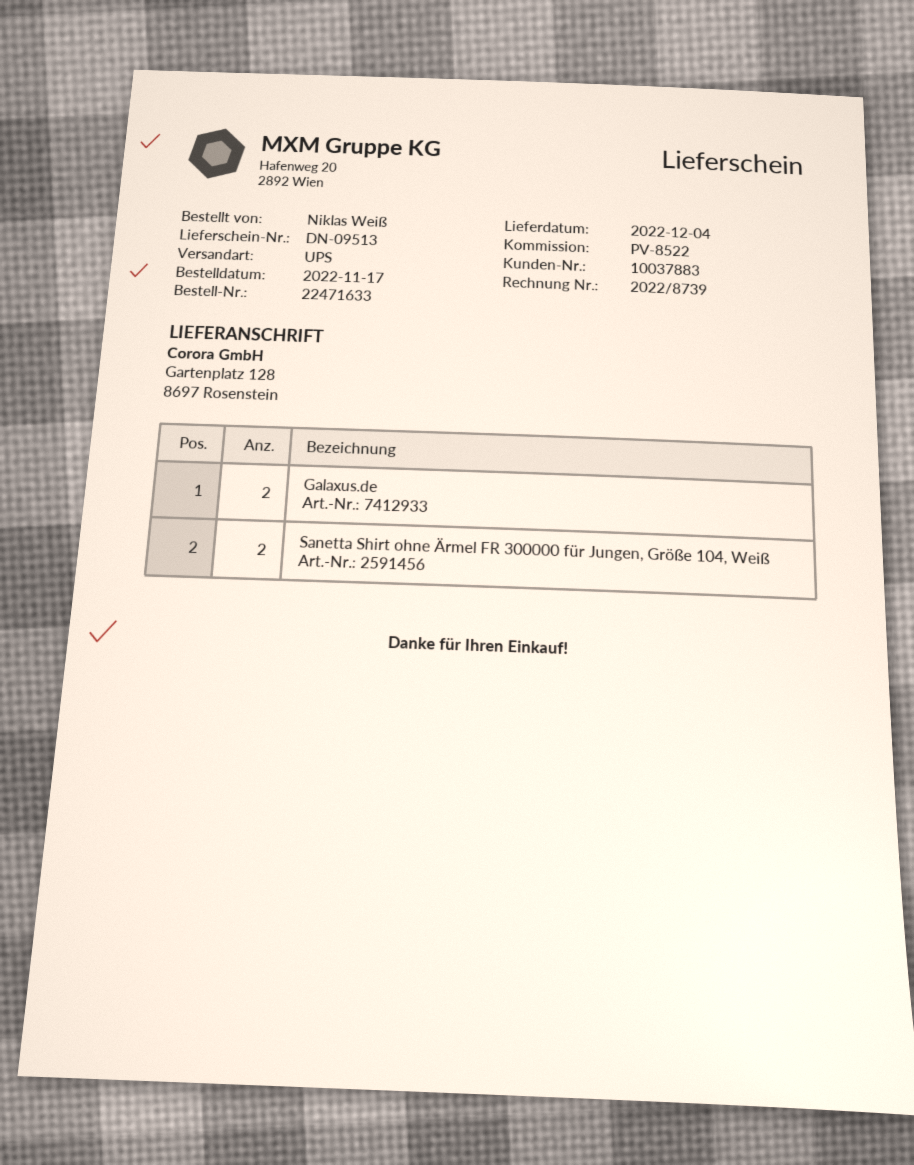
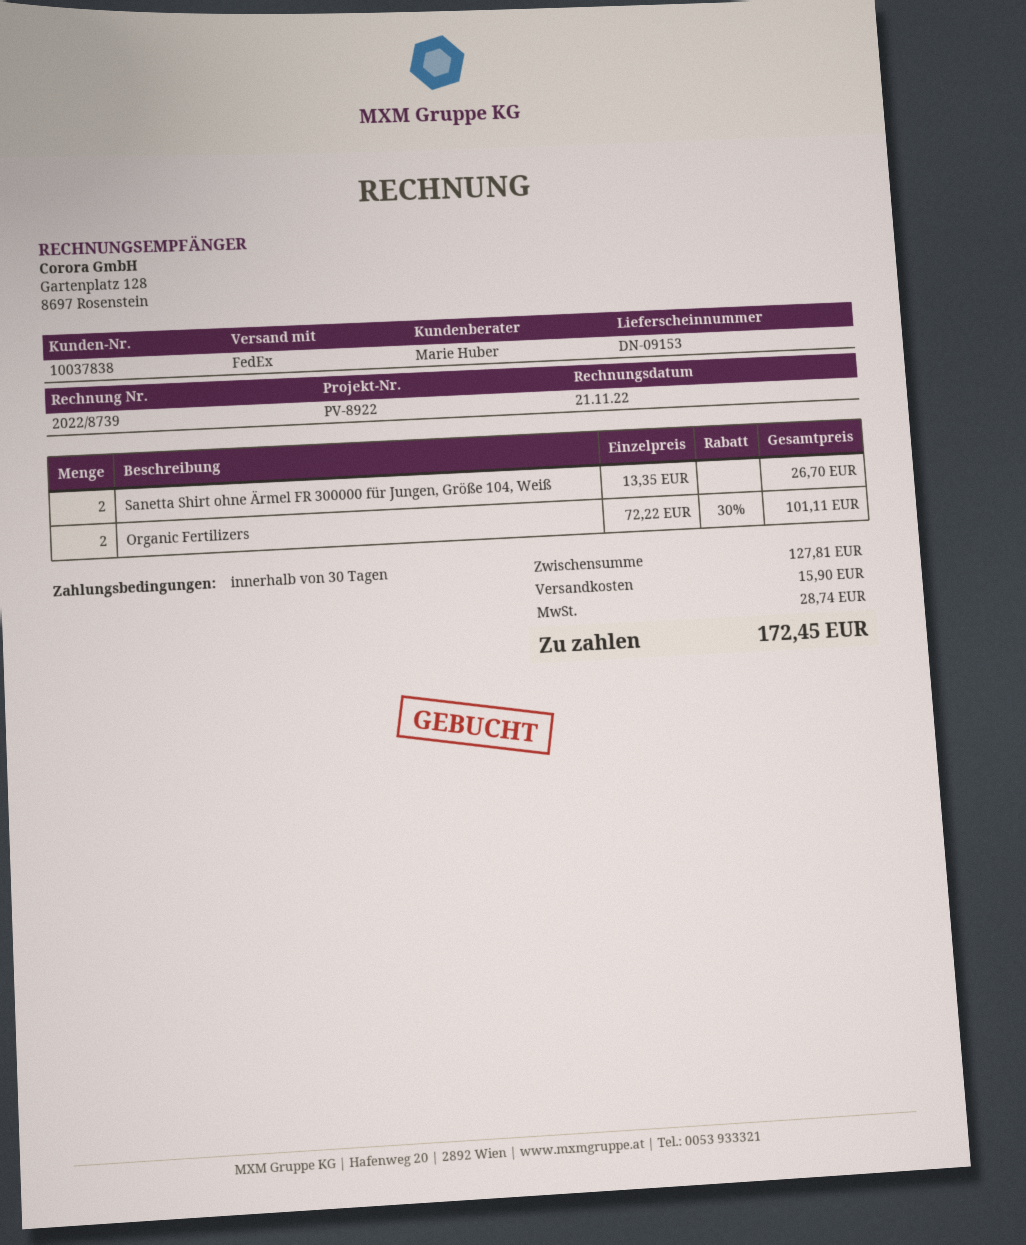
delivery note number: DN-09513 -> DN-09153
customer number: 10037883 -> 10037838
reference: PV-8522 -> PV-8922
shipping method: UPS -> FedEx
Galaxus.de: 2 -> none
Organic Fertilizers: none -> 2

